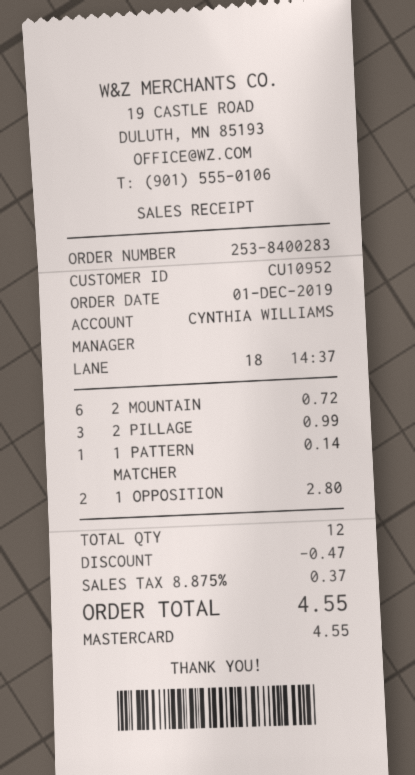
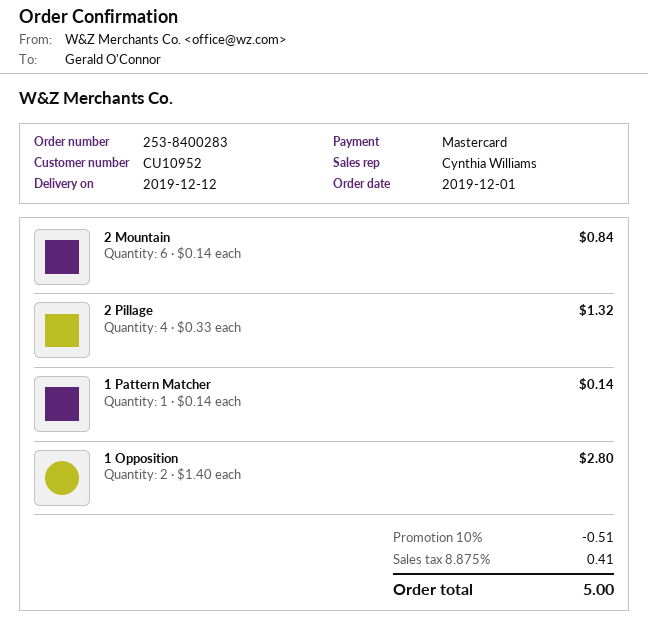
2 MOUNTAIN: 6 for 0.72 -> 6 for 0.84
2 PILLAGE: 3 for 0.99 -> 4 for 1.32
discount: 0.47 -> 0.51
tax: 8.875% = 0.37 -> 8.875% = 0.41
total: 4.55 -> 5.00

